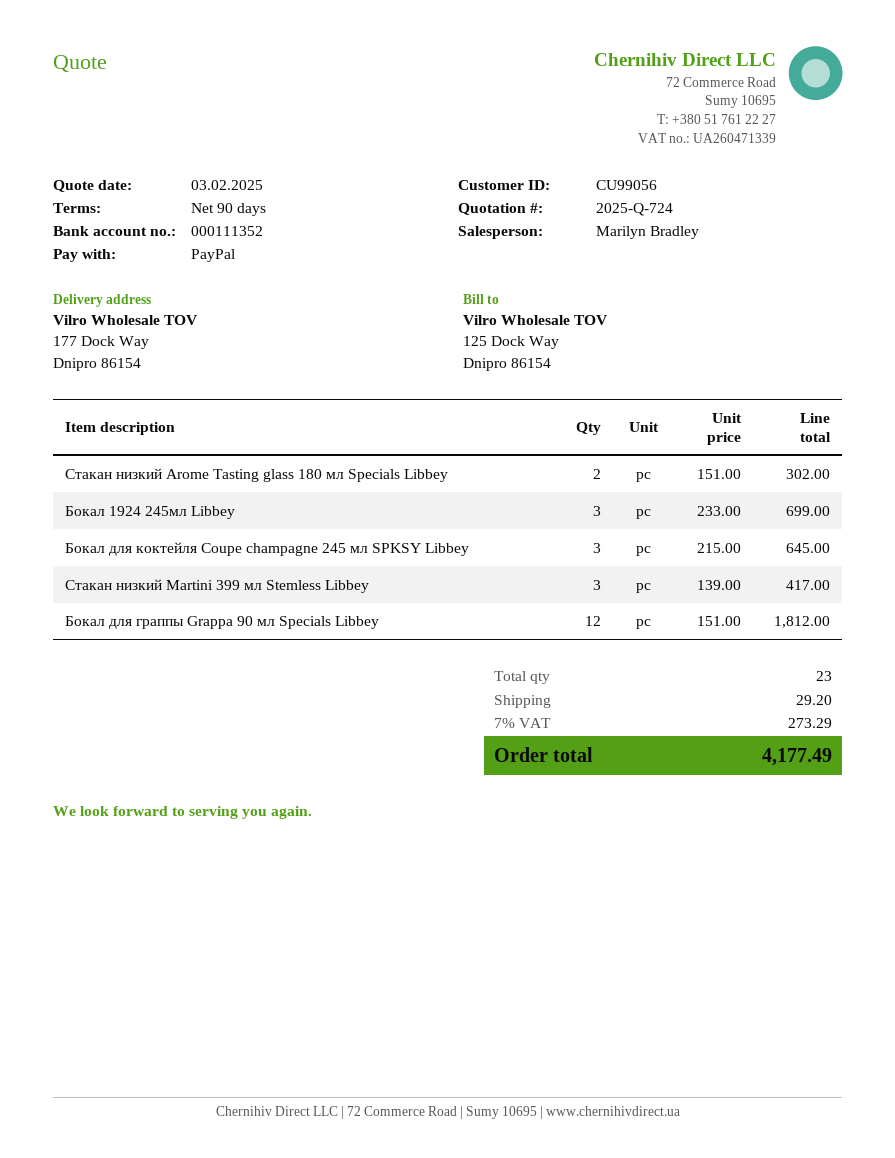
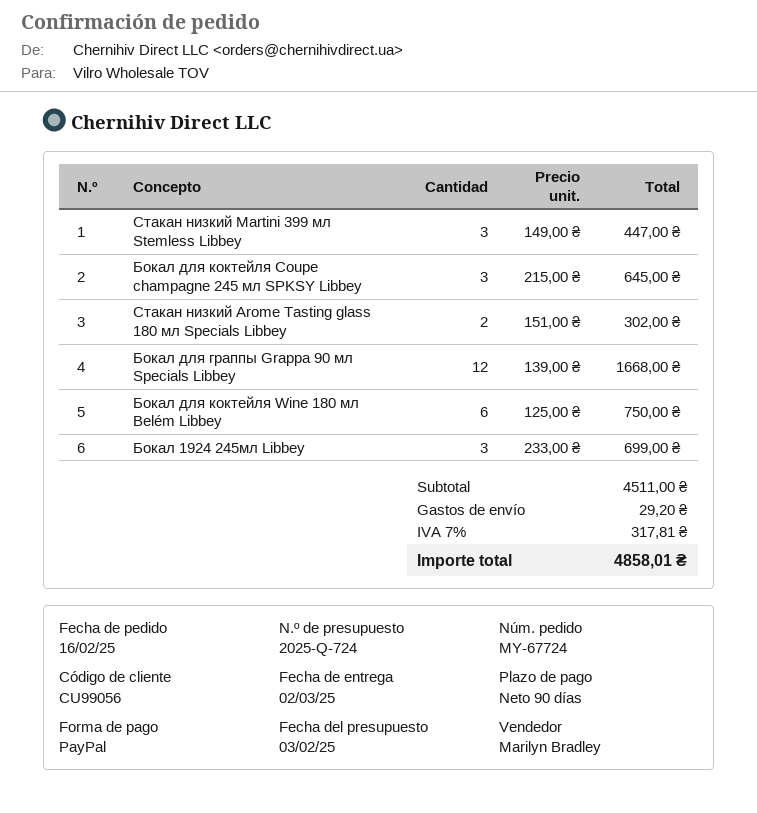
Стакан низкий Martini 399 мл Stemless Libbey: 3 x 139.00 = 417.00 -> 3 x 149.00 = 447.00
Бокал для граппы Grappa 90 мл Specials Libbey: 12 x 151.00 = 1812.00 -> 12 x 139.00 = 1668.00
Бокал для коктейля Wine 180 мл Belém Libbey: none -> 6 x 125.00 = 750.00
tax: 7% = 273.29 -> 7% = 317.81
total: 4177.49 -> 4858.01

